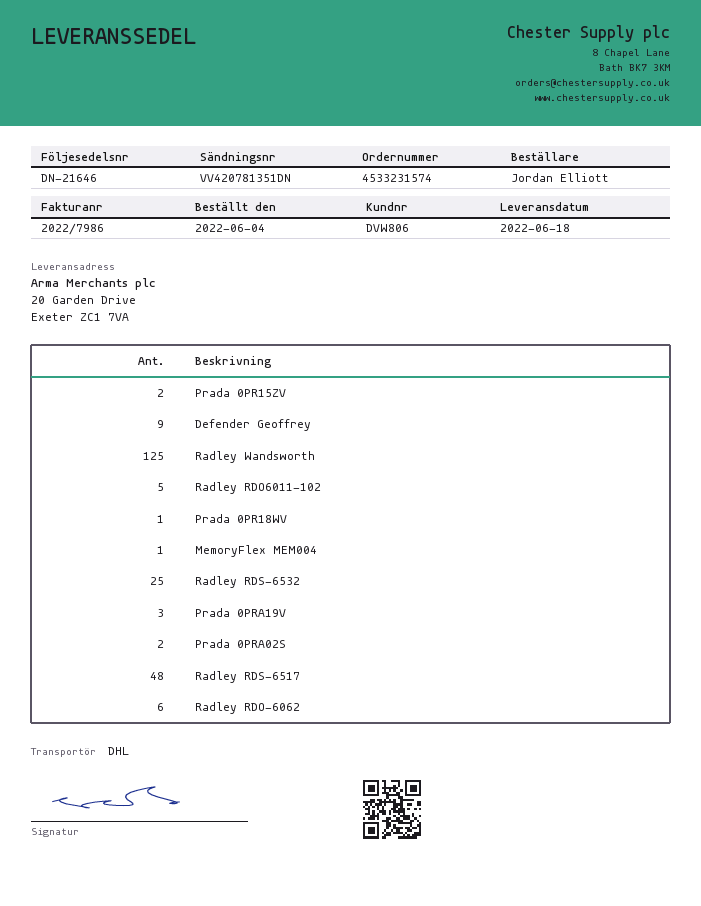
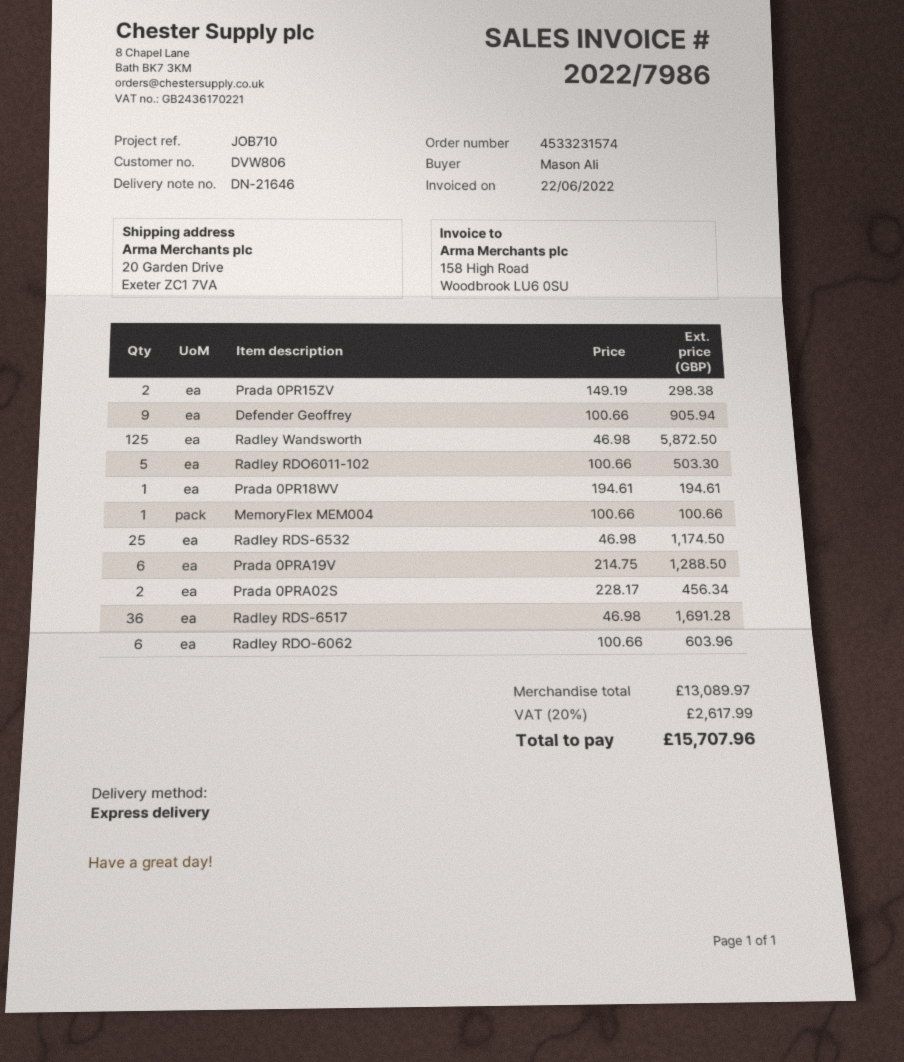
ordered by: Jordan Elliott -> Mason Ali
shipping method: DHL -> express
Prada 0PRA19V: 3 -> 6
Radley RDS-6517: 48 -> 36

